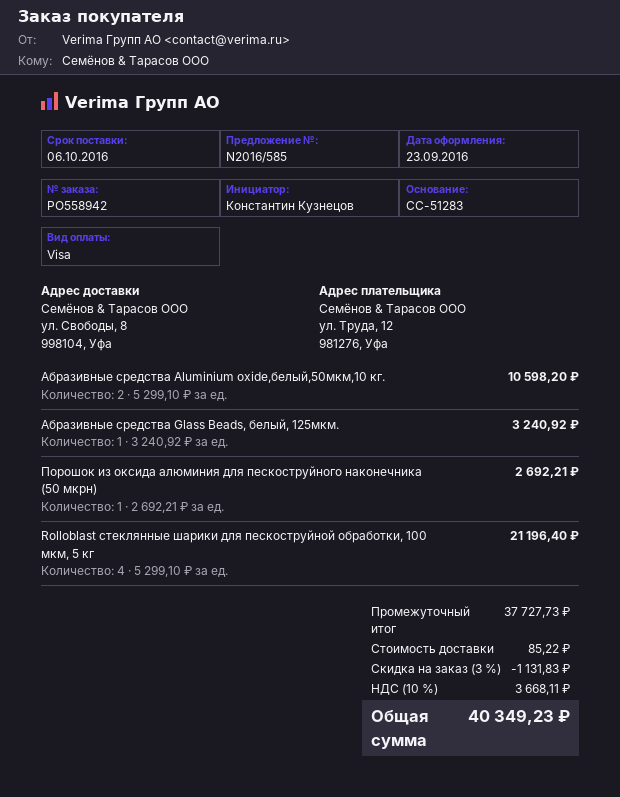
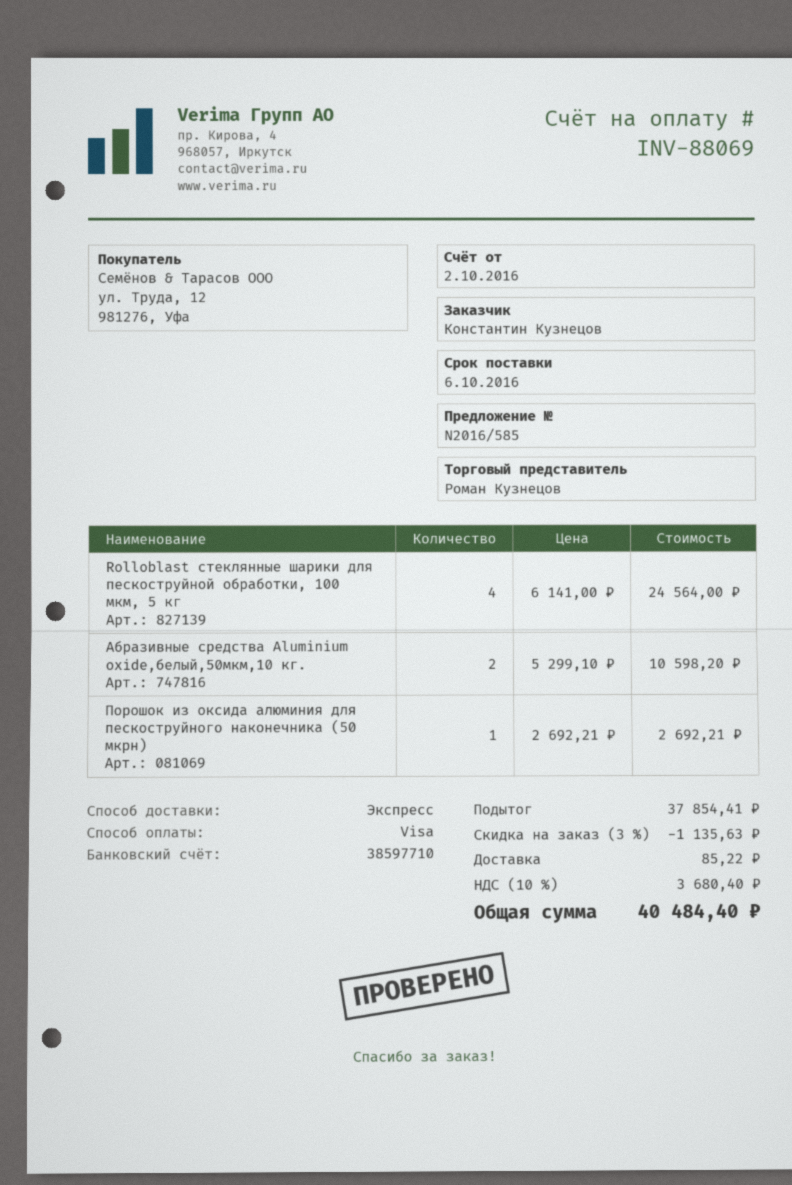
Абразивные средства Glass Beads, белый, 125мкм.: 1 x 3240.92 = 3240.92 -> none
Rolloblast стеклянные шарики для пескоструйной обработки, 100 мкм, 5 кг: 4 x 5299.10 = 21196.40 -> 4 x 6141.00 = 24564.00
subtotal: 37727.73 -> 37854.41
discount: 3% = 1131.83 -> 3% = 1135.63
tax: 10% = 3668.11 -> 10% = 3680.40
total: 40349.23 -> 40484.40

